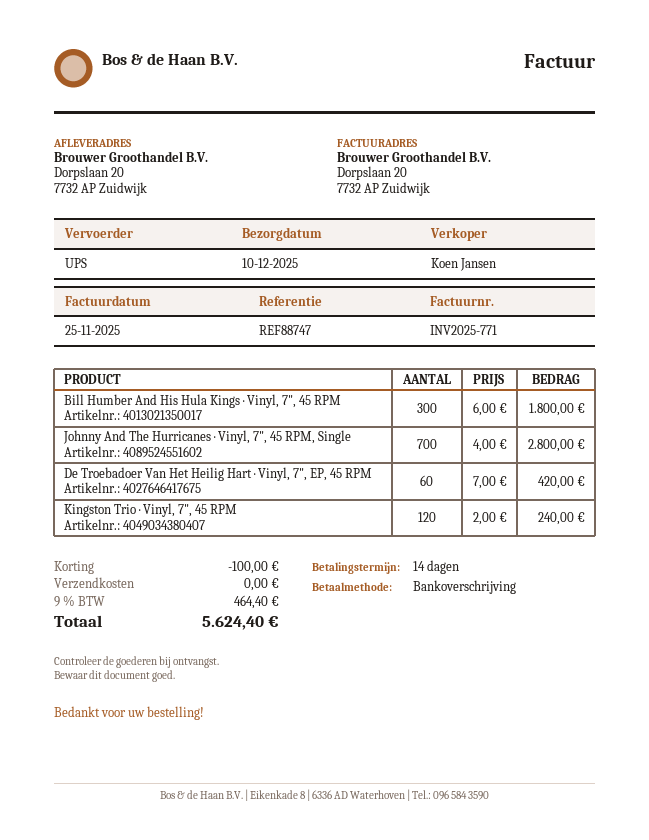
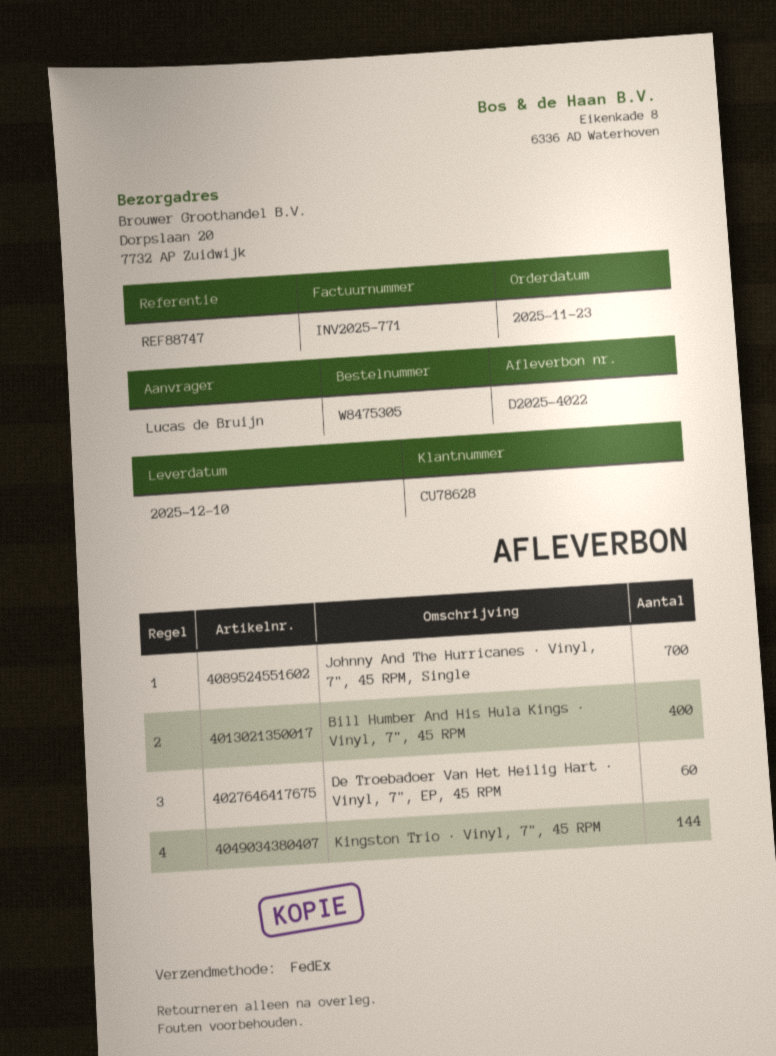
shipping method: UPS -> FedEx
Bill Humber And His Hula Kings · Vinyl, 7", 45 RPM: 300 -> 400
Kingston Trio · Vinyl, 7", 45 RPM: 120 -> 144

